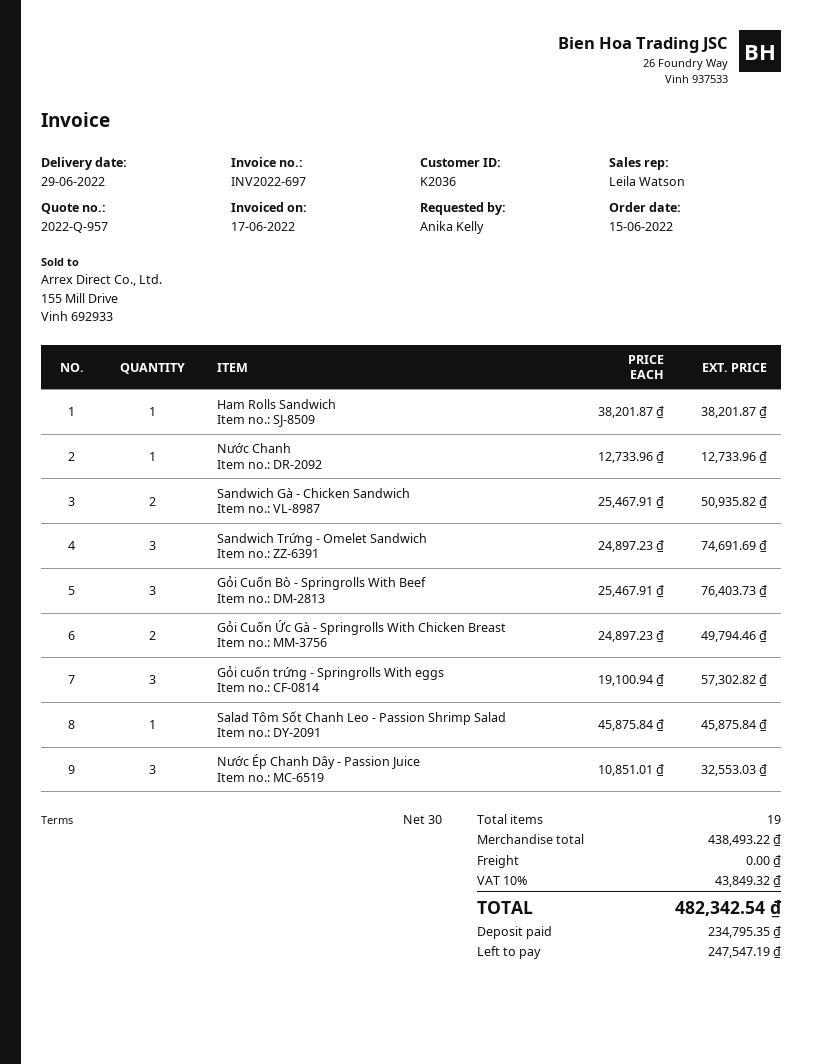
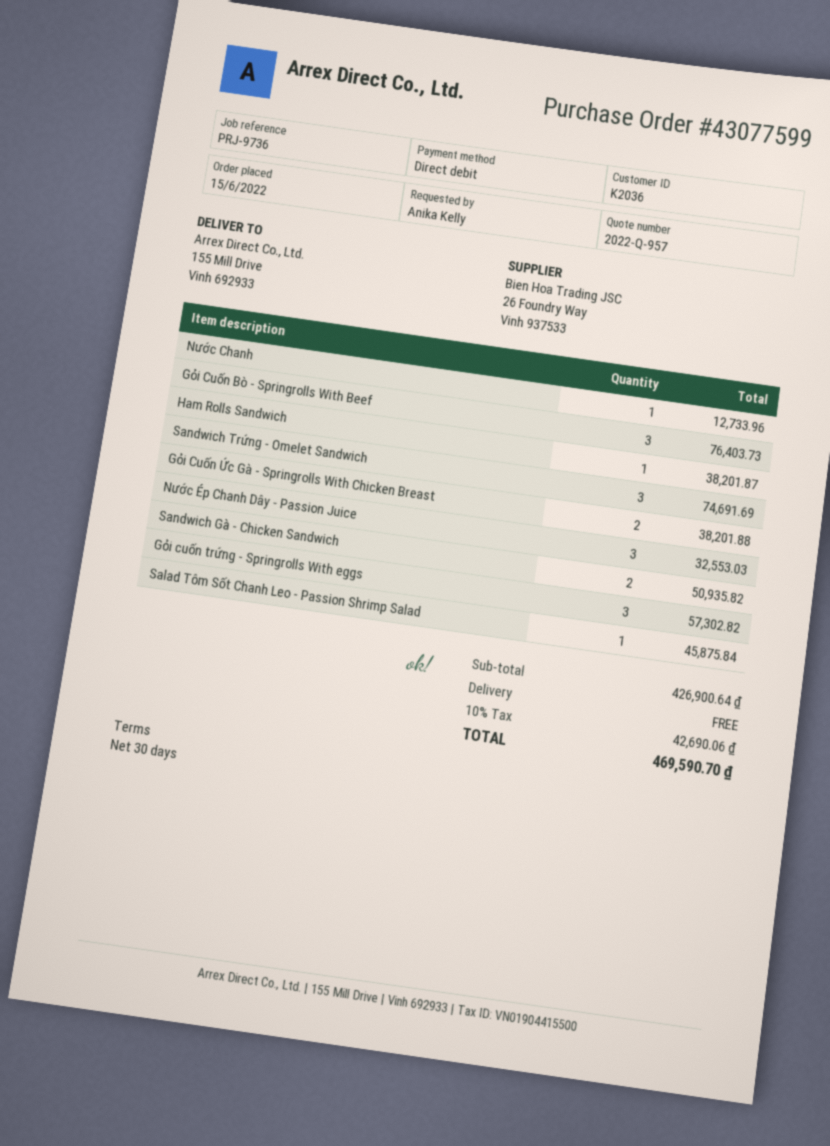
Gỏi Cuốn Ức Gà - Springrolls With Chicken Breast: 2 for 49794.46 -> 2 for 38201.88
subtotal: 438493.22 -> 426900.64
tax: 10% = 43849.32 -> 10% = 42690.06
total: 482342.54 -> 469590.70

